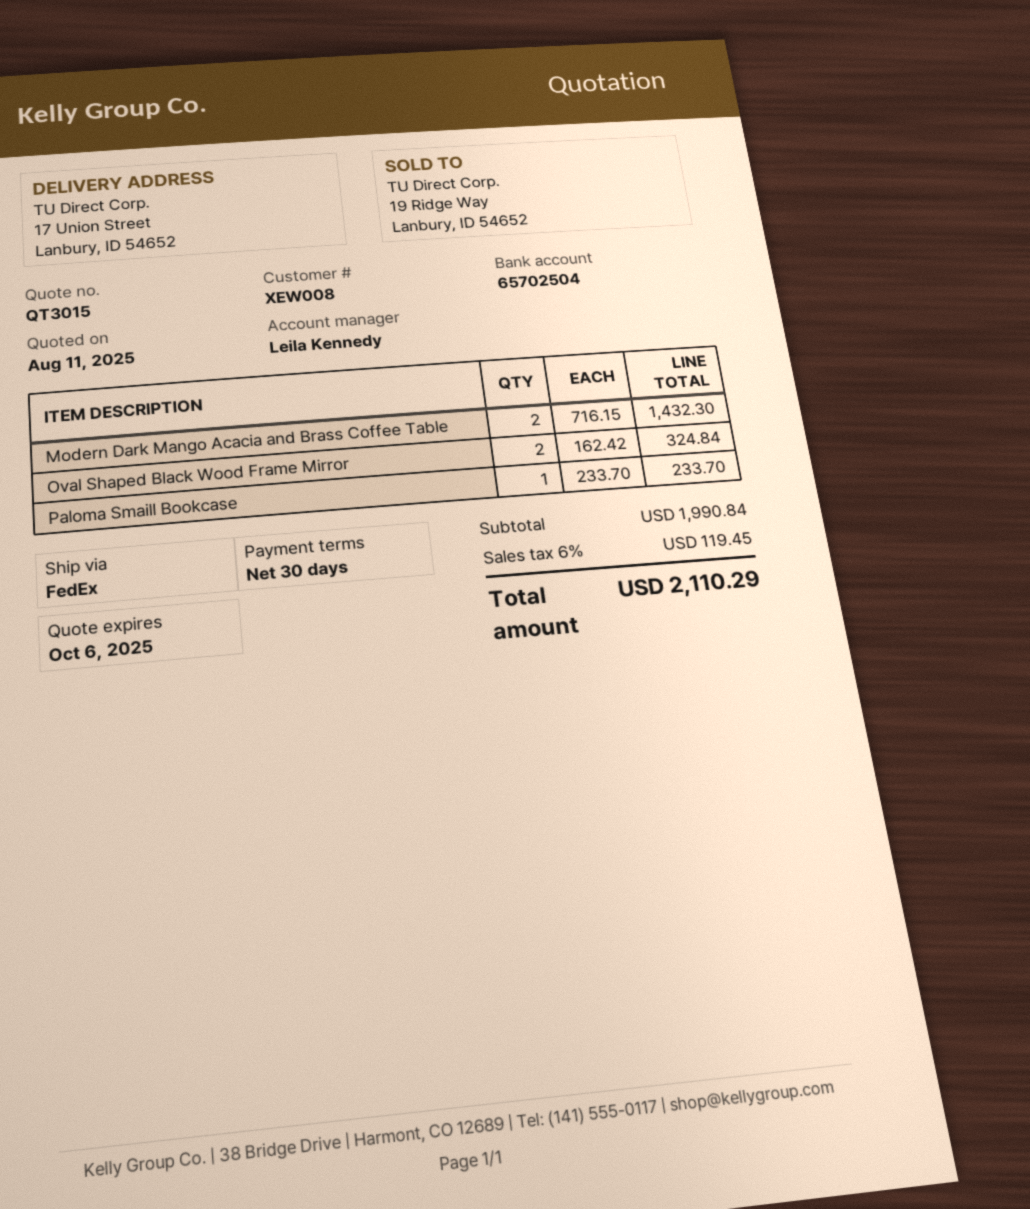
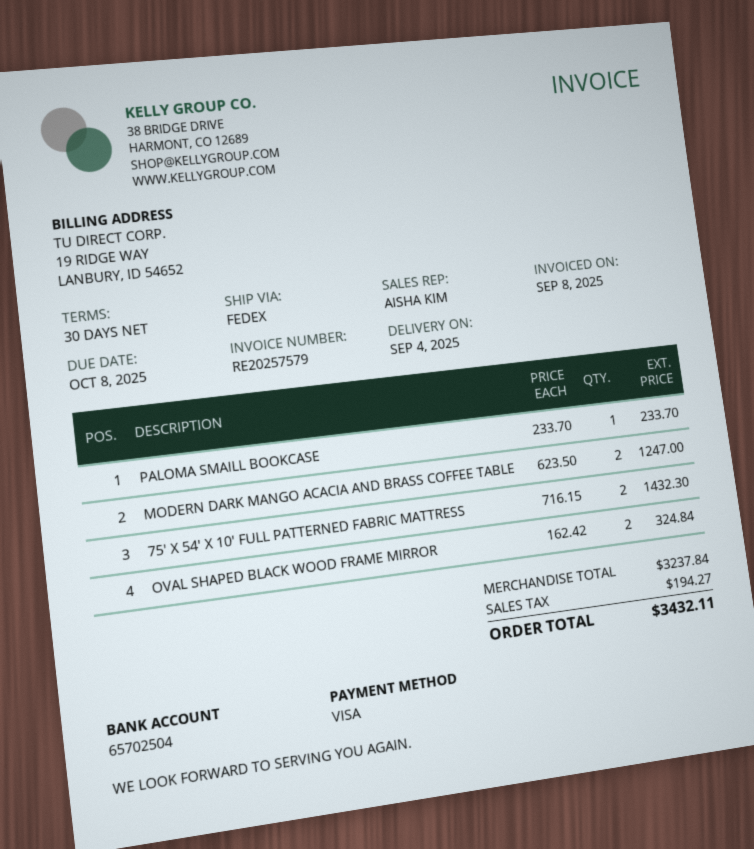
sales rep: Leila Kennedy -> AISHA KIM
Modern Dark Mango Acacia and Brass Coffee Table: 2 x 716.15 = 1432.30 -> 2 x 623.50 = 1247.00
75' X 54' X 10' FULL PATTERNED FABRIC MATTRESS: none -> 2 x 716.15 = 1432.30
subtotal: 1990.84 -> 3237.84
tax: 119.45 -> 194.27
total: 2110.29 -> 3432.11

